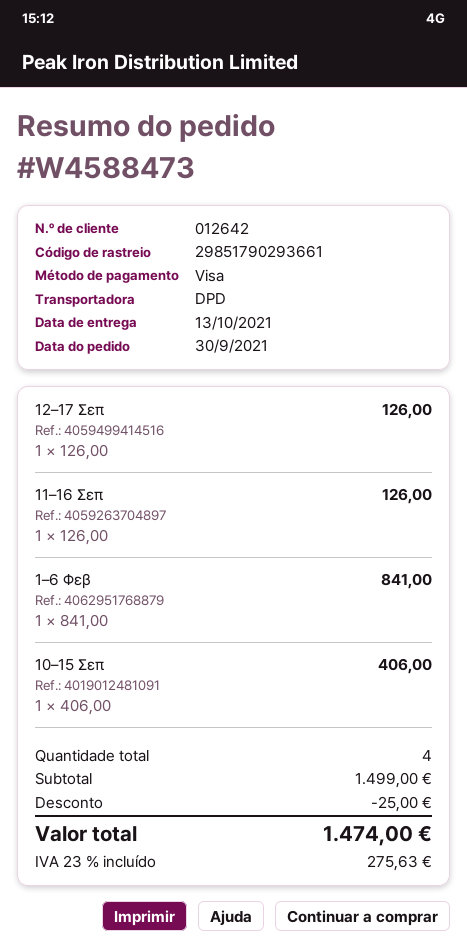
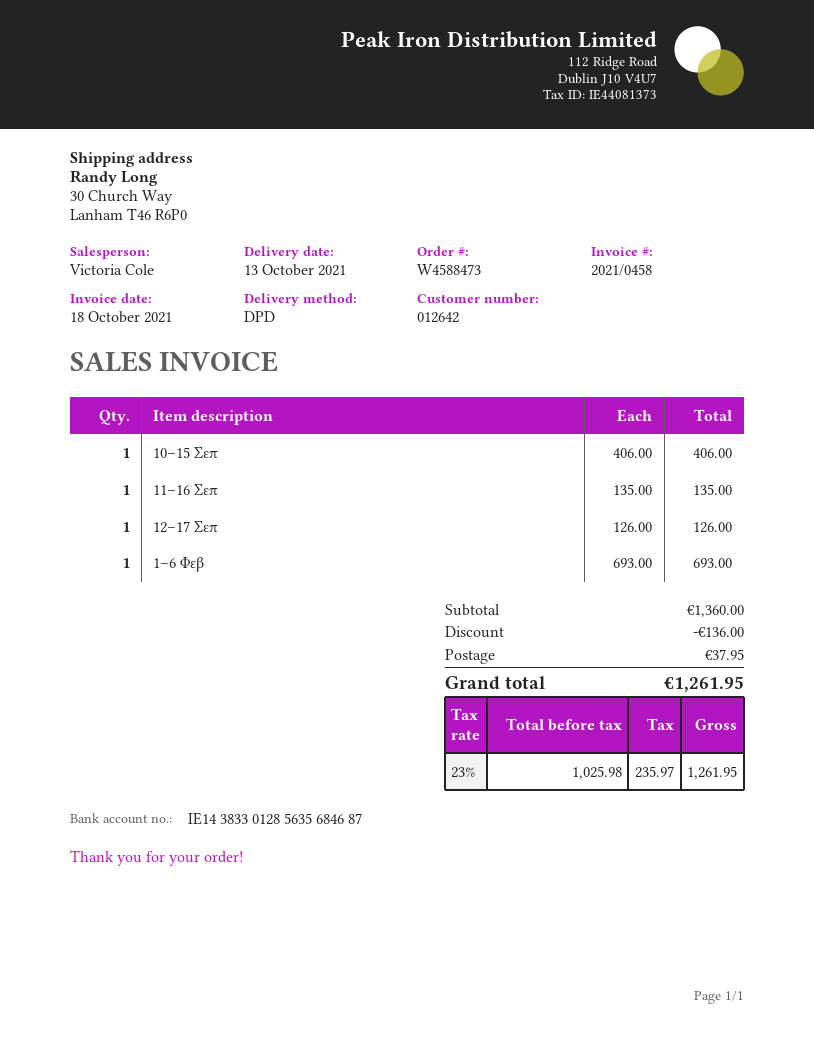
11–16 Σεπ: 1 x 126.00 = 126.00 -> 1 x 135.00 = 135.00
1–6 Φεβ: 1 x 841.00 = 841.00 -> 1 x 693.00 = 693.00
subtotal: 1499.00 -> 1360.00
discount: 25.00 -> 136.00
shipping: none -> 37.95
tax: 23% = 275.63 -> 23% = 235.97
total: 1474.00 -> 1261.95

